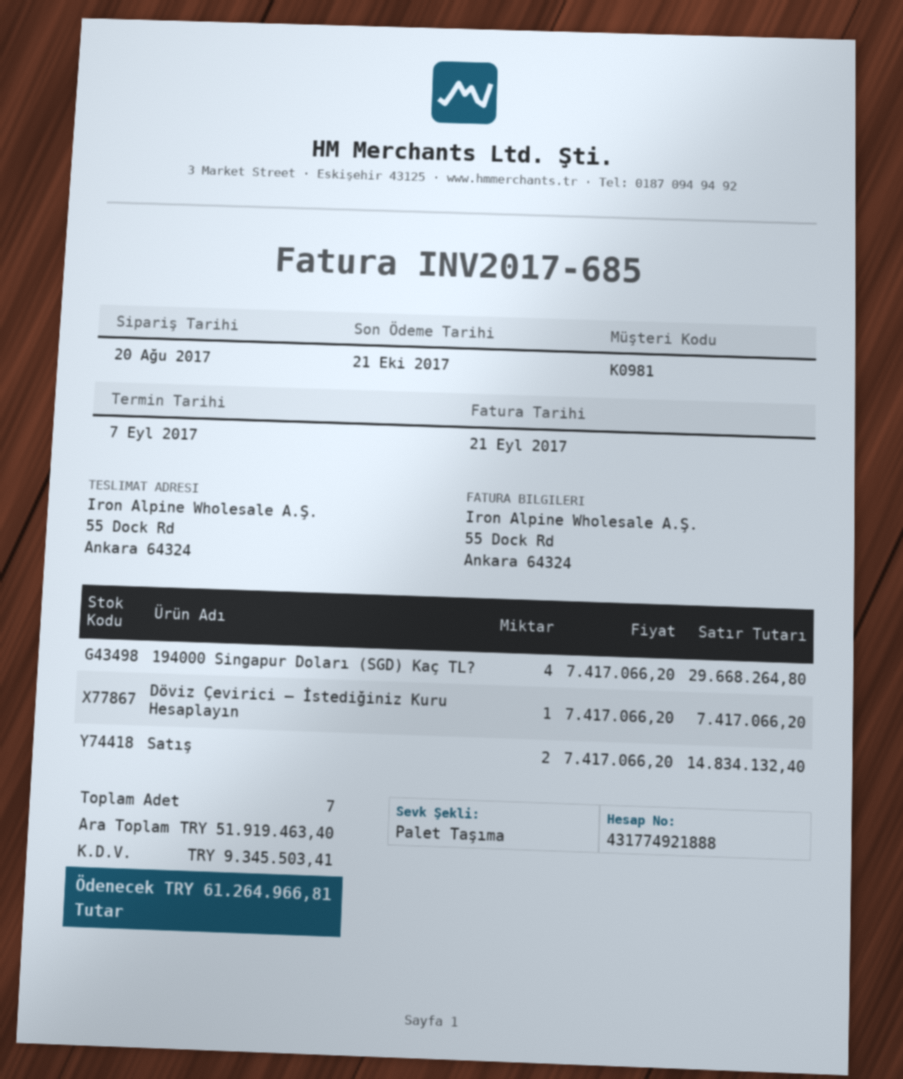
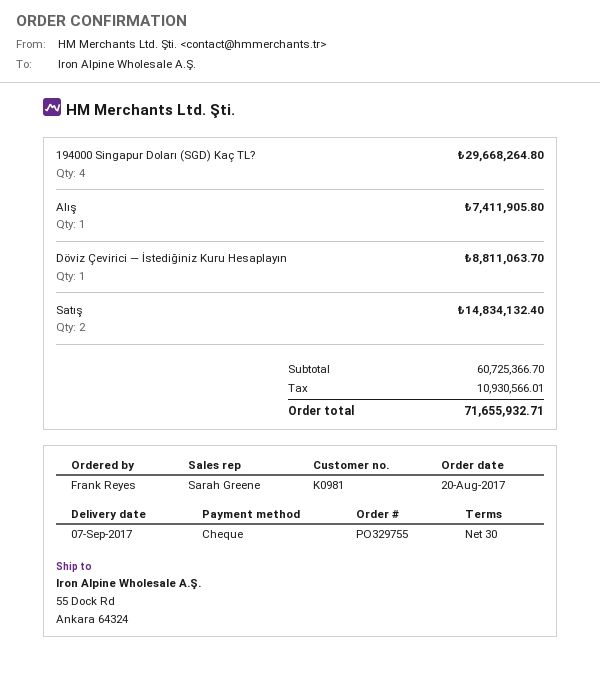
Döviz Çevirici — İstediğiniz Kuru Hesaplayın: 1 for 7417066.20 -> 1 for 8811063.70
Alış: none -> 1 for 7411905.80
subtotal: 51919463.40 -> 60725366.70
tax: 9345503.41 -> 10930566.01
total: 61264966.81 -> 71655932.71

